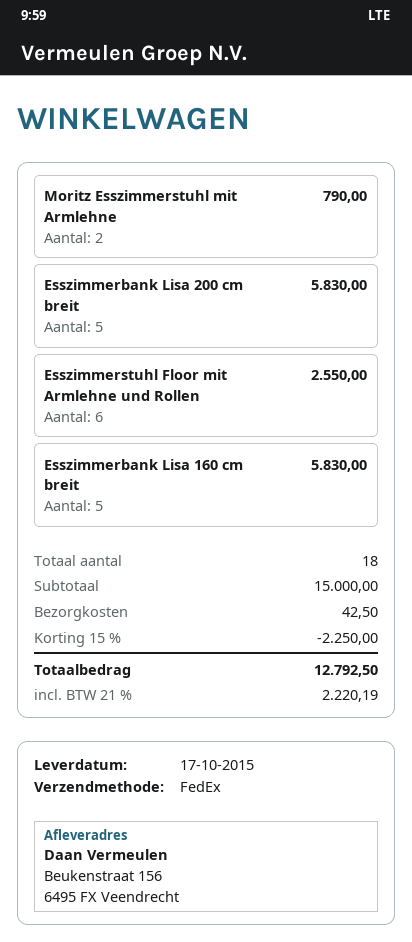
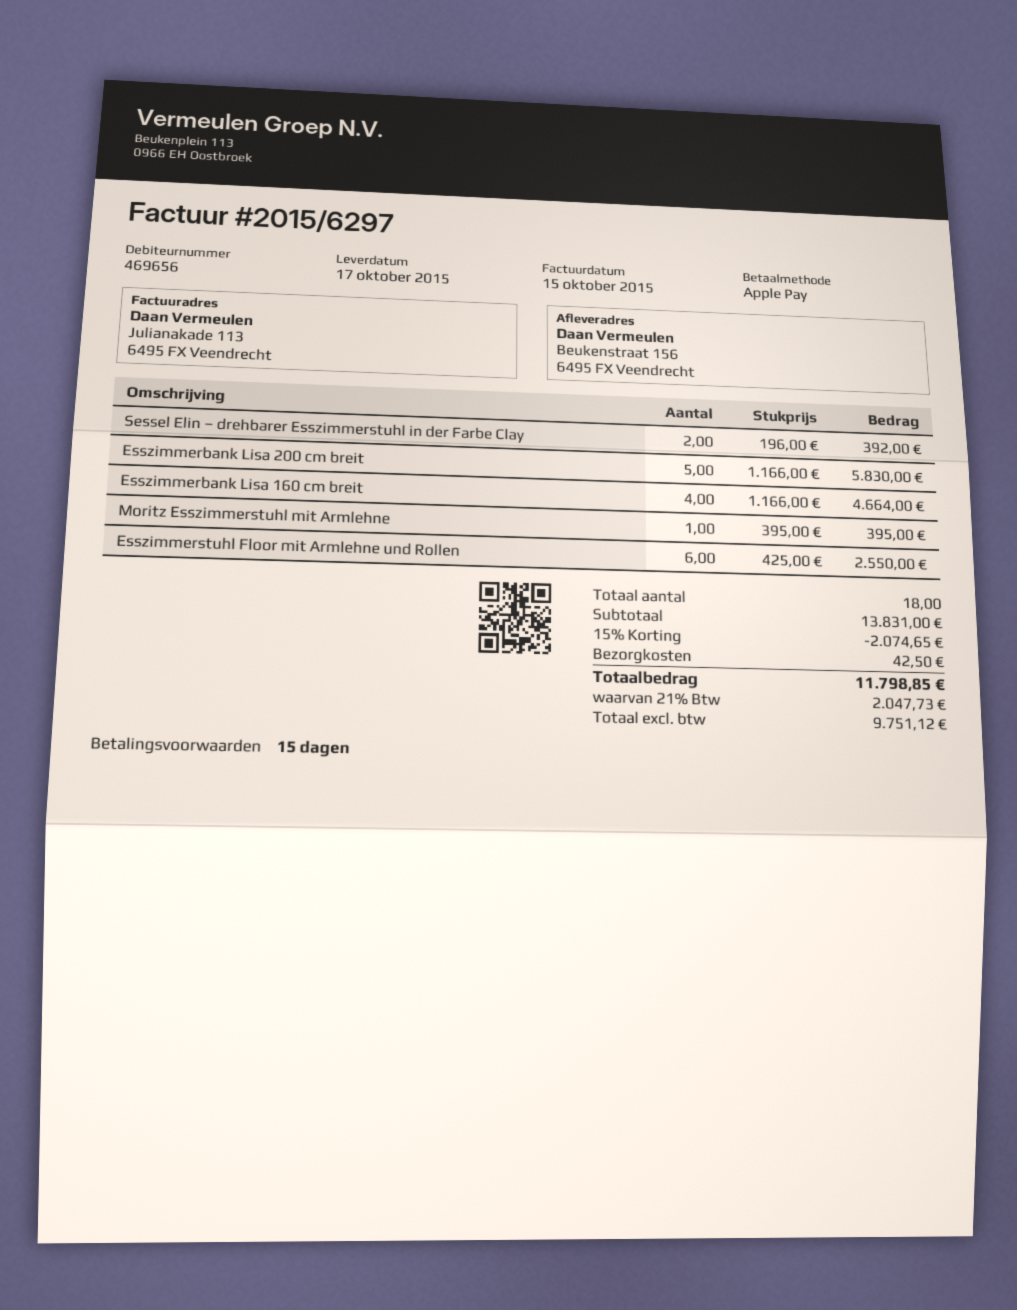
Moritz Esszimmerstuhl mit Armlehne: 2 for 790.00 -> 1 for 395.00
Esszimmerbank Lisa 160 cm breit: 5 for 5830.00 -> 4 for 4664.00
Sessel Elin – drehbarer Esszimmerstuhl in der Farbe Clay: none -> 2 for 392.00
subtotal: 15000.00 -> 13831.00
discount: 15% = 2250.00 -> 15% = 2074.65
tax: 21% = 2220.19 -> 21% = 2047.73
total: 12792.50 -> 11798.85

